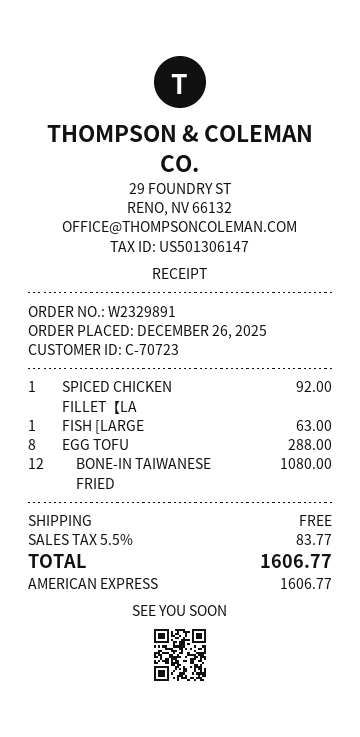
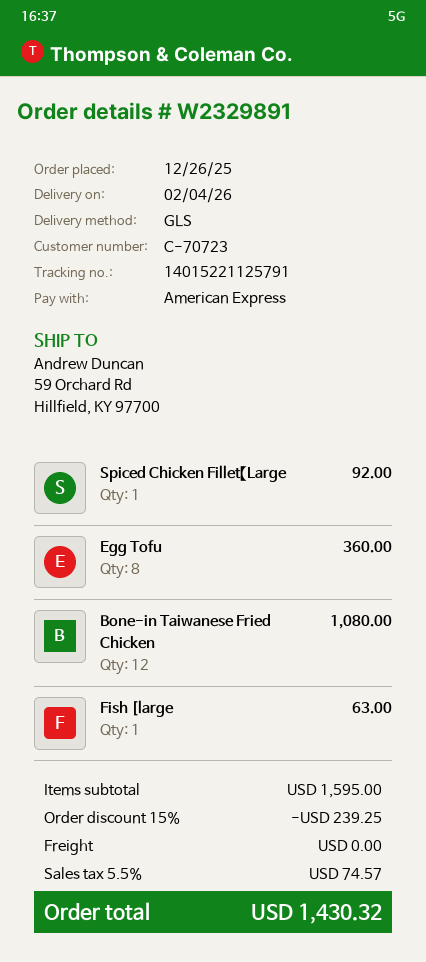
EGG TOFU: 8 for 288.00 -> 8 for 360.00
discount: none -> 15% = 239.25
tax: 5.5% = 83.77 -> 5.5% = 74.57
total: 1606.77 -> 1430.32

